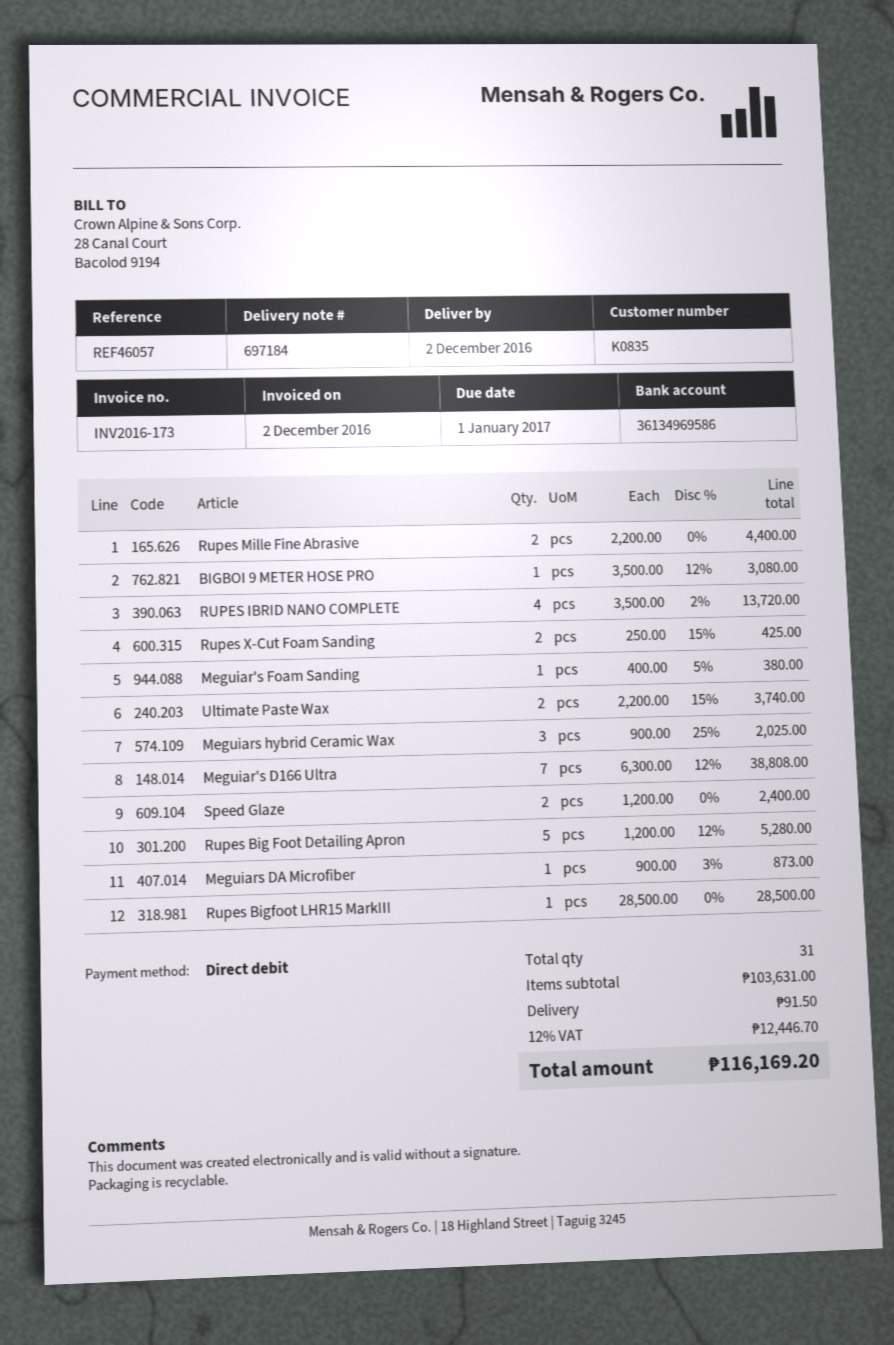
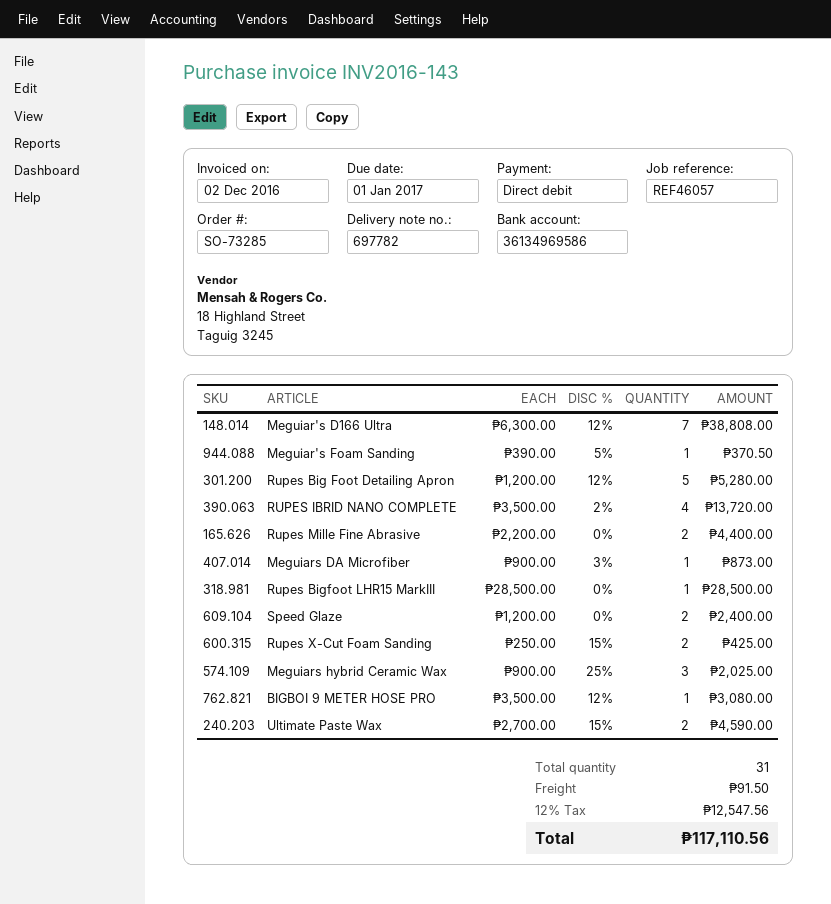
delivery note number: 697184 -> 697782
invoice number: INV2016-173 -> INV2016-143
Meguiar's Foam Sanding: 1 x 400.00 - 5% = 380.00 -> 1 x 390.00 - 5% = 370.50
Ultimate Paste Wax: 2 x 2200.00 - 15% = 3740.00 -> 2 x 2700.00 - 15% = 4590.00
tax: 12% = 12446.70 -> 12% = 12547.56
total: 116169.20 -> 117110.56

